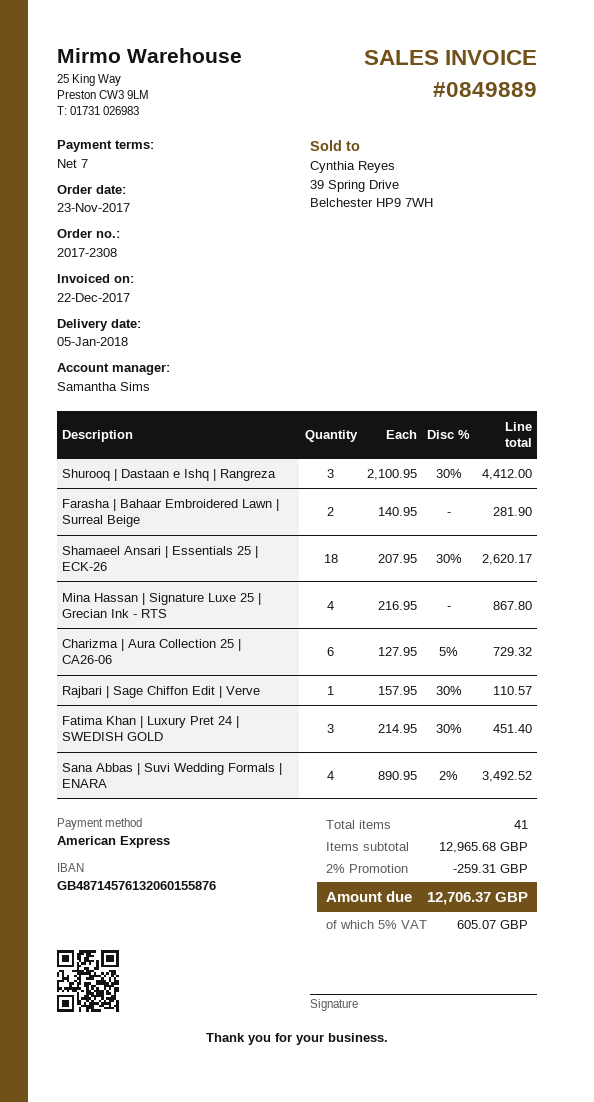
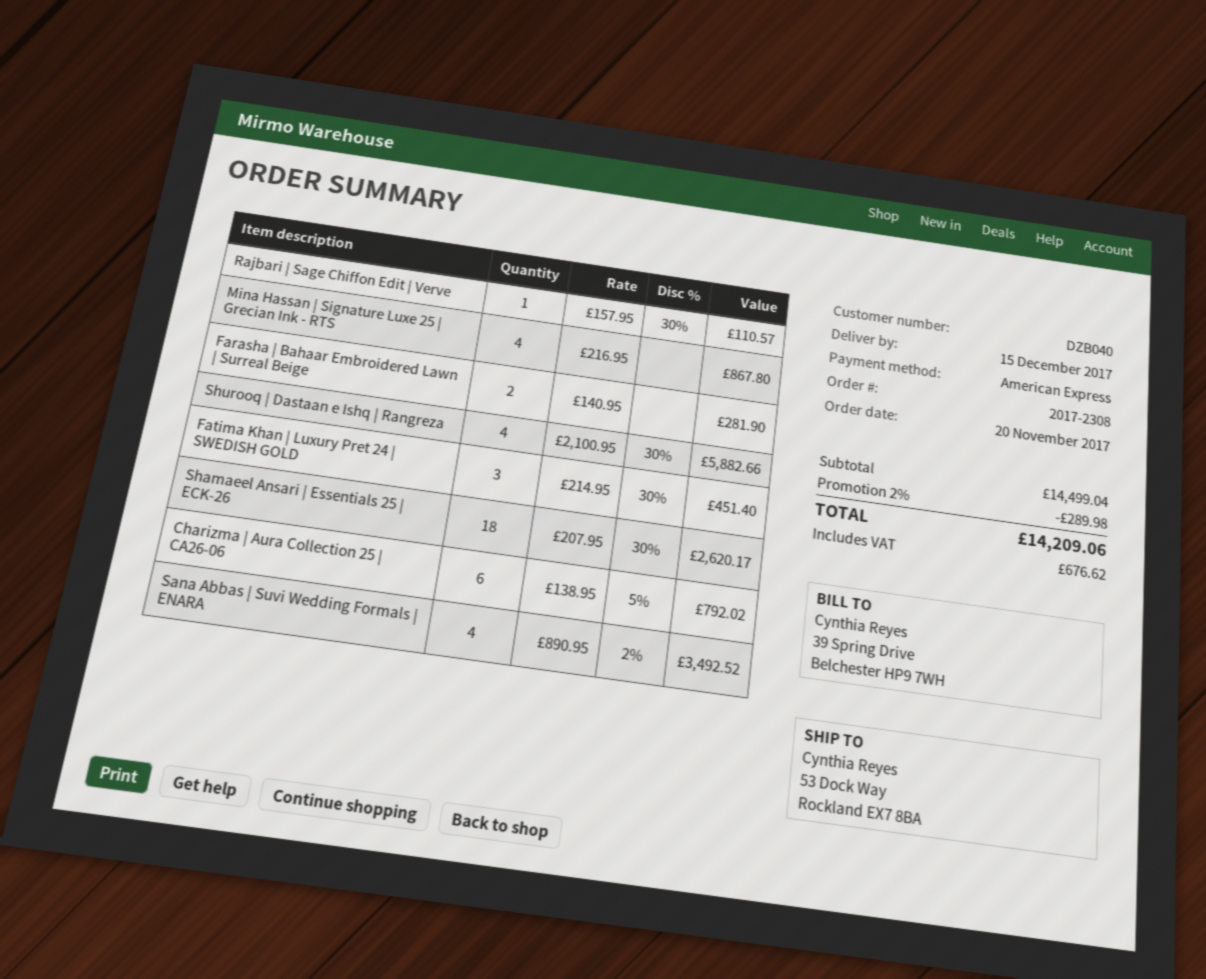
order date: 2017-11-23 -> 2017-11-20
delivery date: 2018-01-05 -> 2017-12-15
Shurooq | Dastaan e Ishq | Rangreza: 3 x 2100.95 - 30% = 4412.00 -> 4 x 2100.95 - 30% = 5882.66
Charizma | Aura Collection 25 | CA26-06: 6 x 127.95 - 5% = 729.32 -> 6 x 138.95 - 5% = 792.02
subtotal: 12965.68 -> 14499.04
discount: 2% = 259.31 -> 2% = 289.98
tax: 605.07 -> 676.62
total: 12706.37 -> 14209.06

